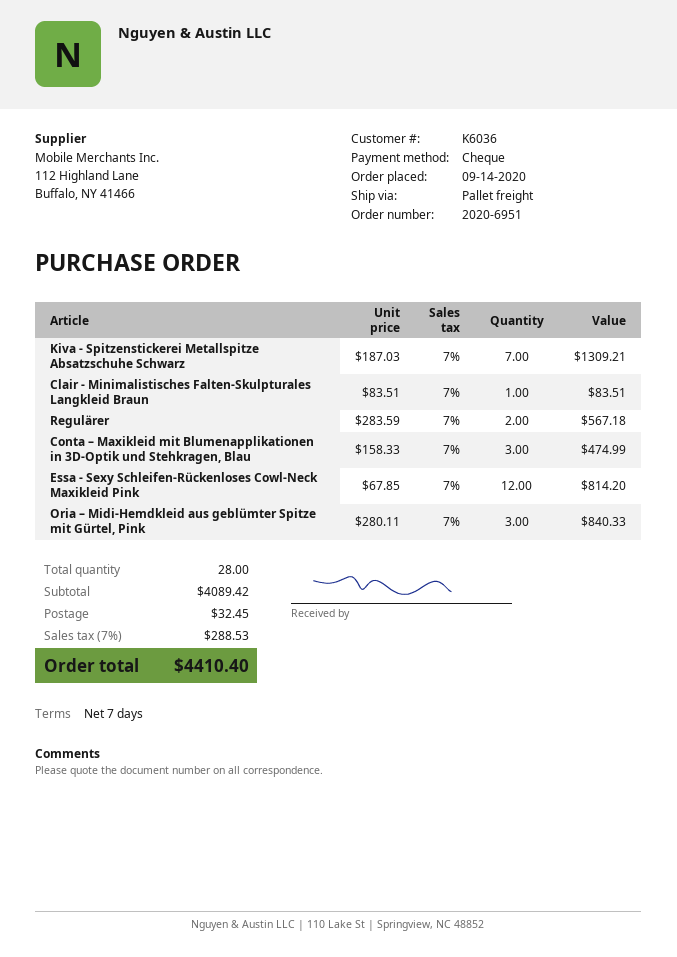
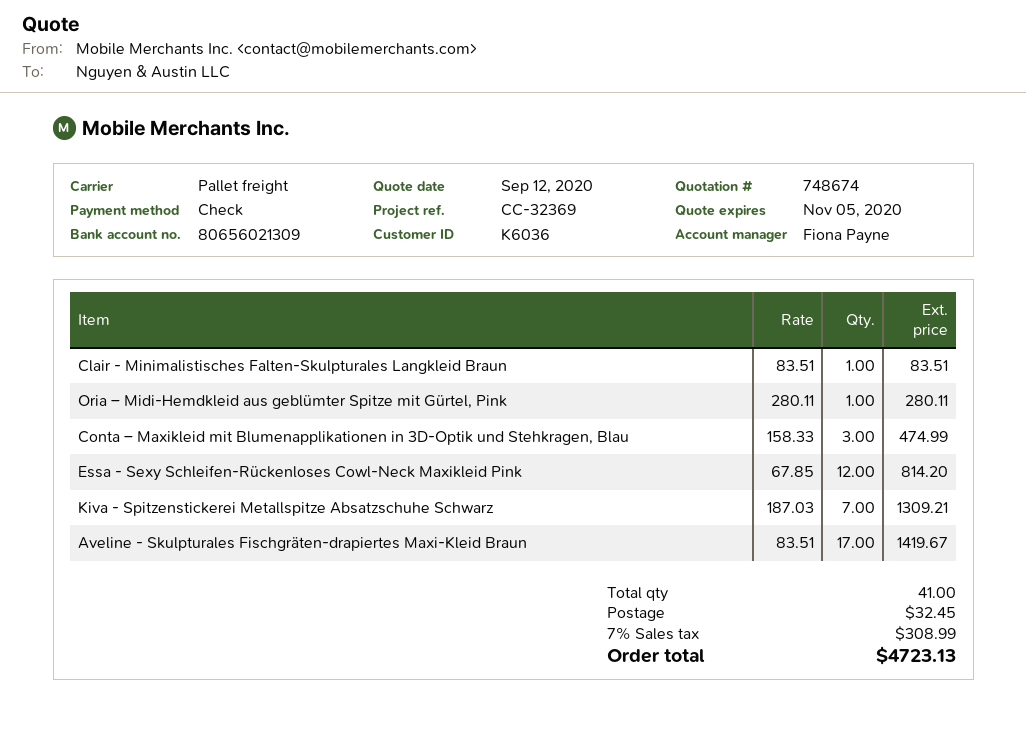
Regulärer: 2 x 283.59 = 567.18 -> none
Oria – Midi-Hemdkleid aus geblümter Spitze mit Gürtel, Pink: 3 x 280.11 = 840.33 -> 1 x 280.11 = 280.11
Aveline - Skulpturales Fischgräten-drapiertes Maxi-Kleid Braun: none -> 17 x 83.51 = 1419.67
total quantity: 28 -> 41
tax: 7% = 288.53 -> 7% = 308.99
total: 4410.40 -> 4723.13

